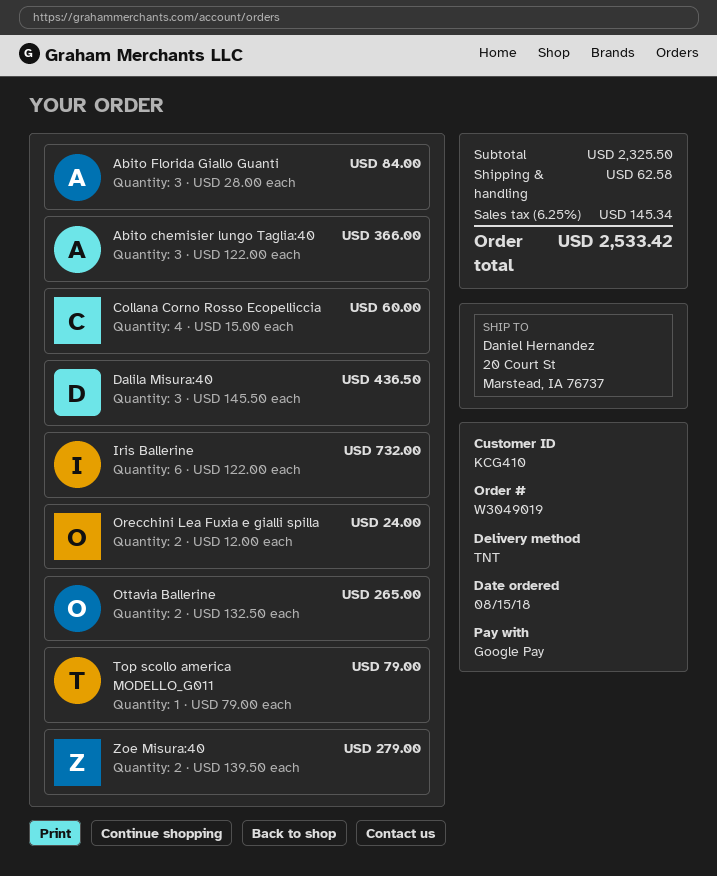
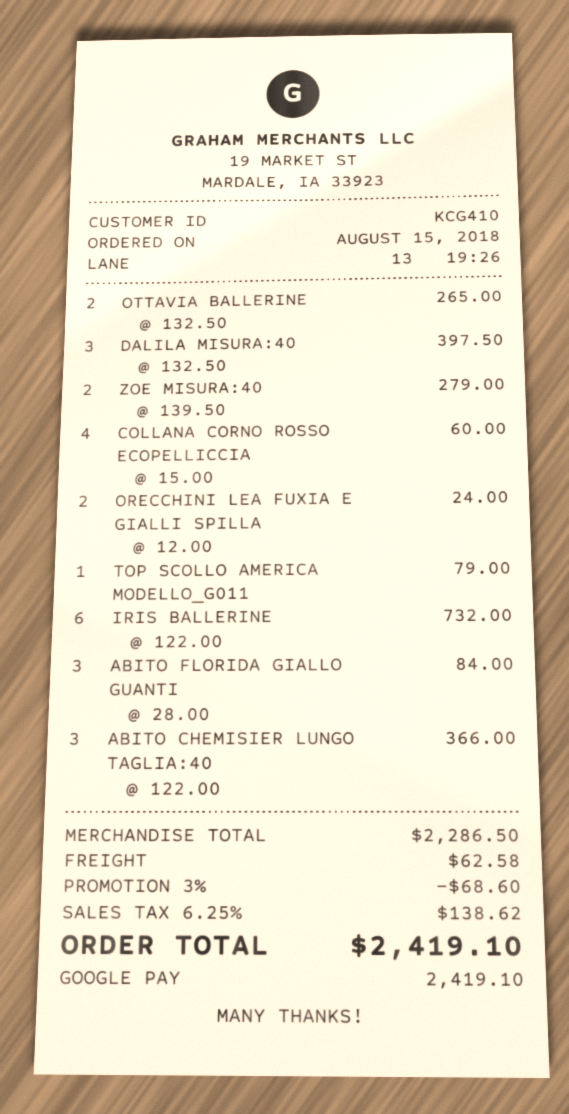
Dalila Misura:40: 3 x 145.50 = 436.50 -> 3 x 132.50 = 397.50
subtotal: 2325.50 -> 2286.50
discount: none -> 3% = 68.60
tax: 6.25% = 145.34 -> 6.25% = 138.62
total: 2533.42 -> 2419.10

